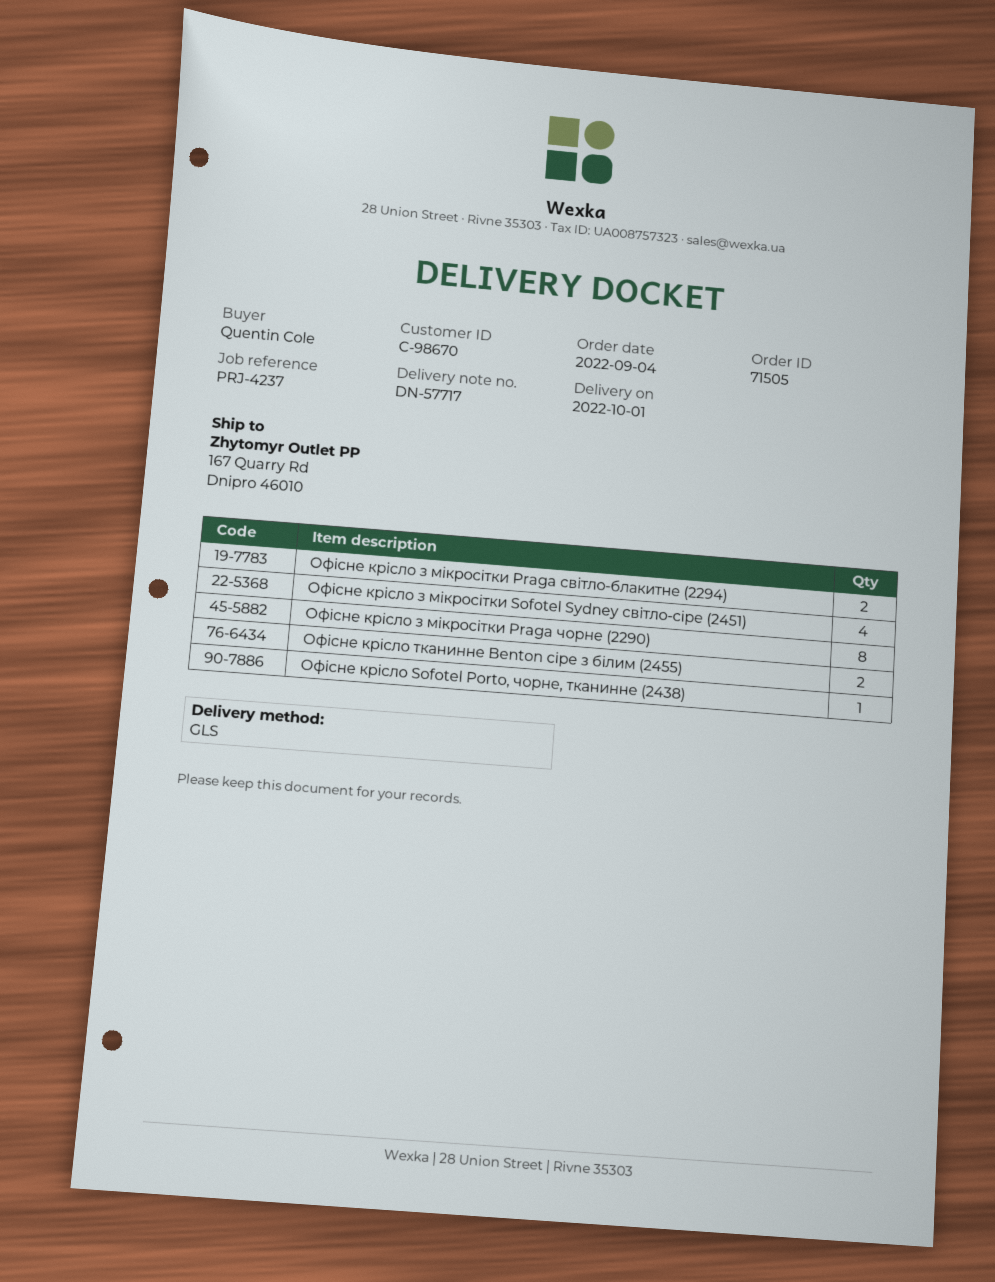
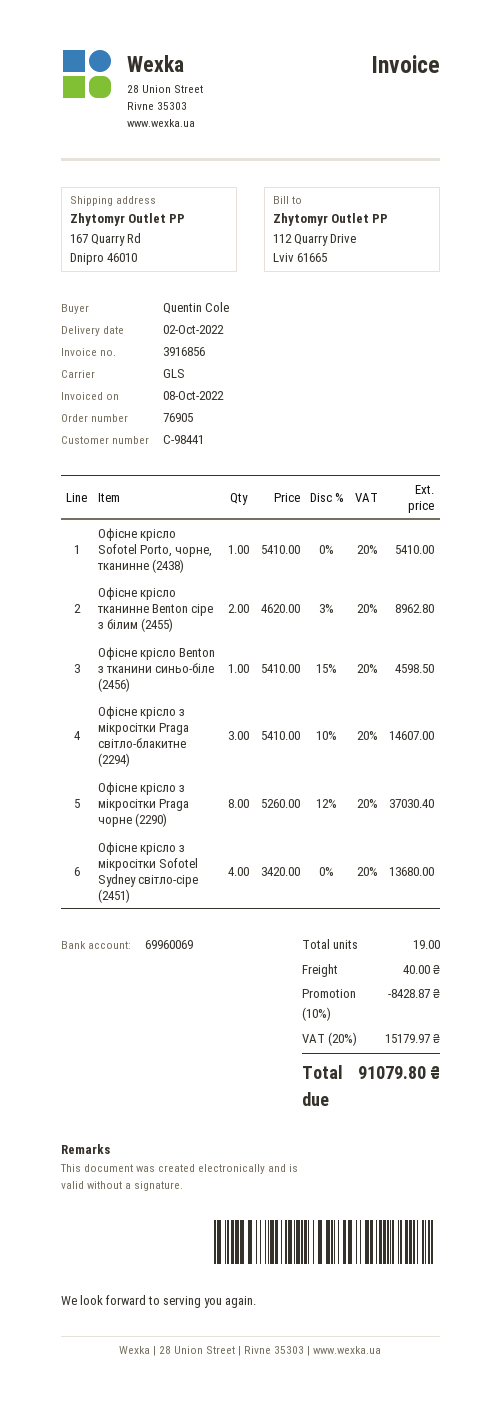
order number: 71505 -> 76905
delivery date: 2022-10-01 -> 2022-10-02
customer number: C-98670 -> C-98441
Офісне крісло з мікросітки Praga світло-блакитне (2294): 2 -> 3
Офісне крісло Benton з тканини синьо-біле (2456): none -> 1

